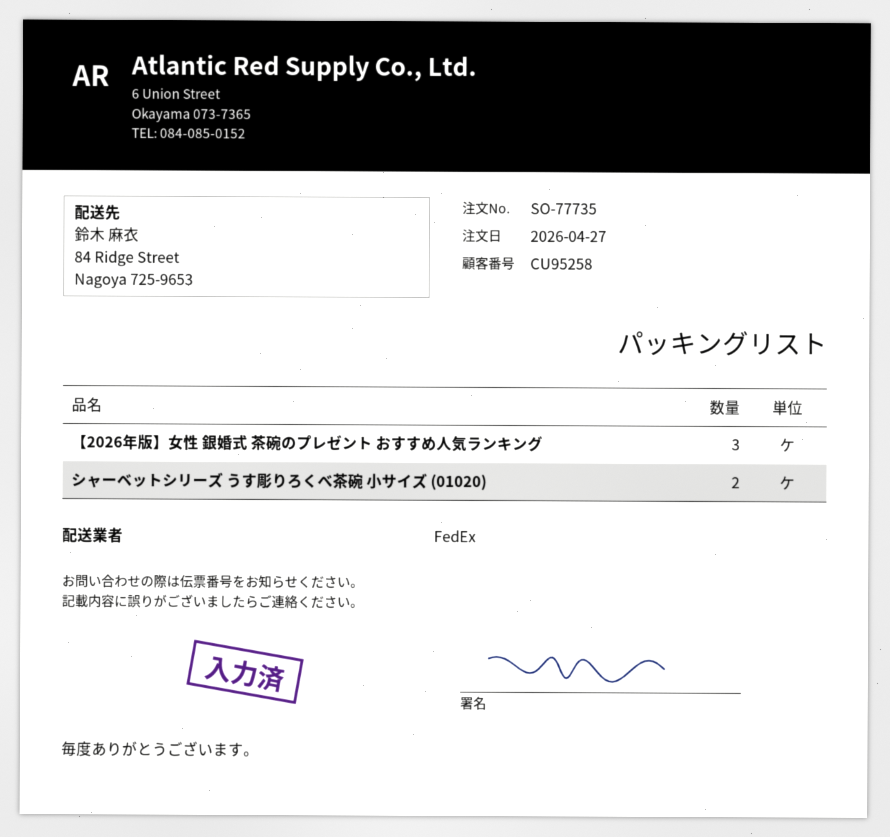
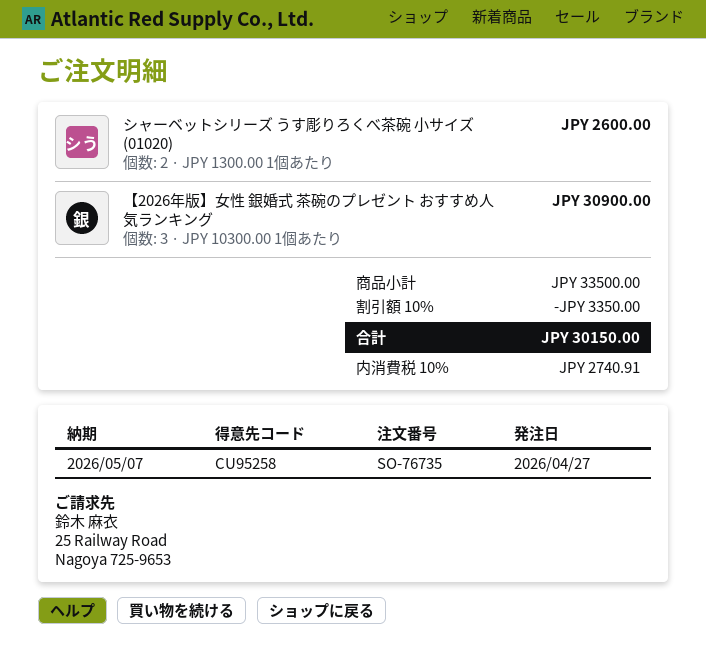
order number: SO-77735 -> SO-76735

